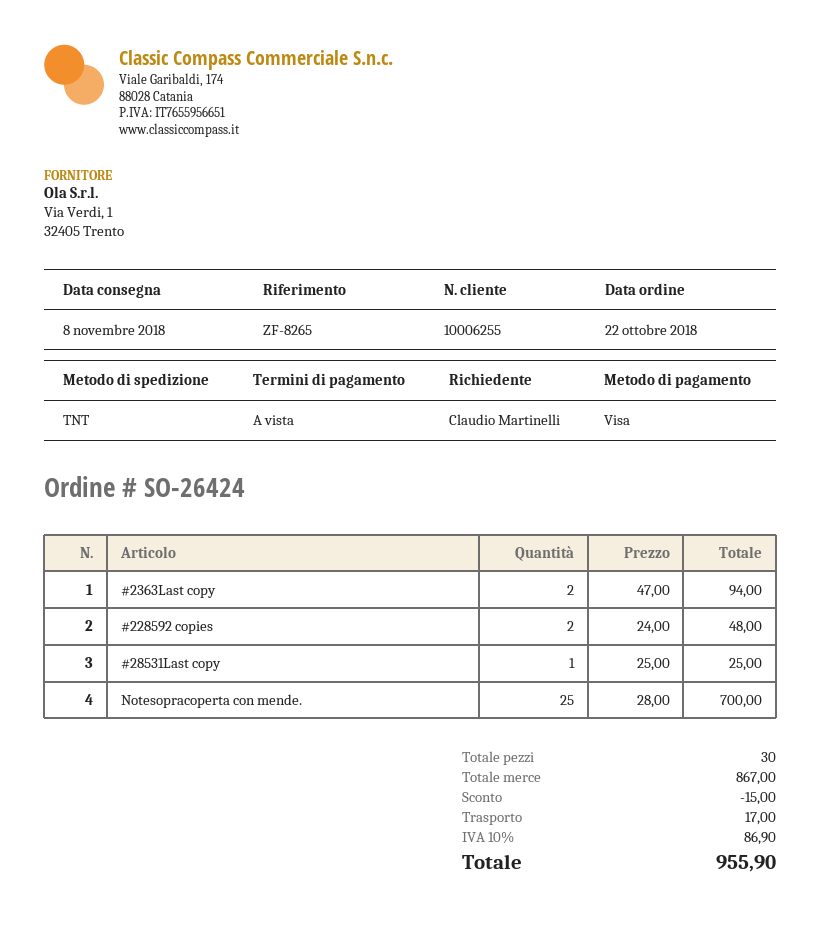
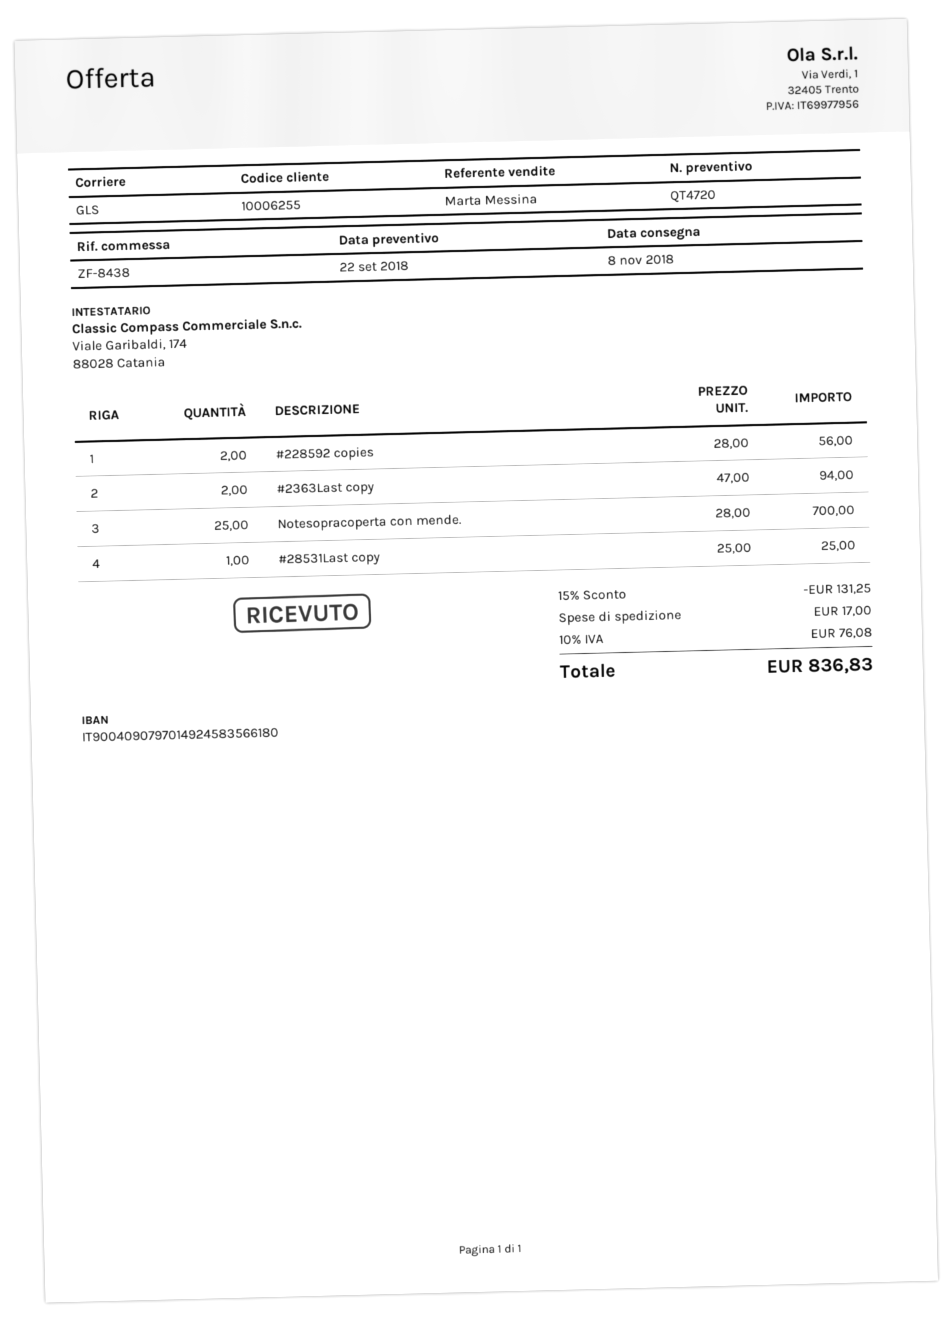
reference: ZF-8265 -> ZF-8438
shipping method: TNT -> GLS
#228592 copies: 2 x 24.00 = 48.00 -> 2 x 28.00 = 56.00
discount: 15.00 -> 131.25
tax: 10% = 86.90 -> 10% = 76.08
total: 955.90 -> 836.83

